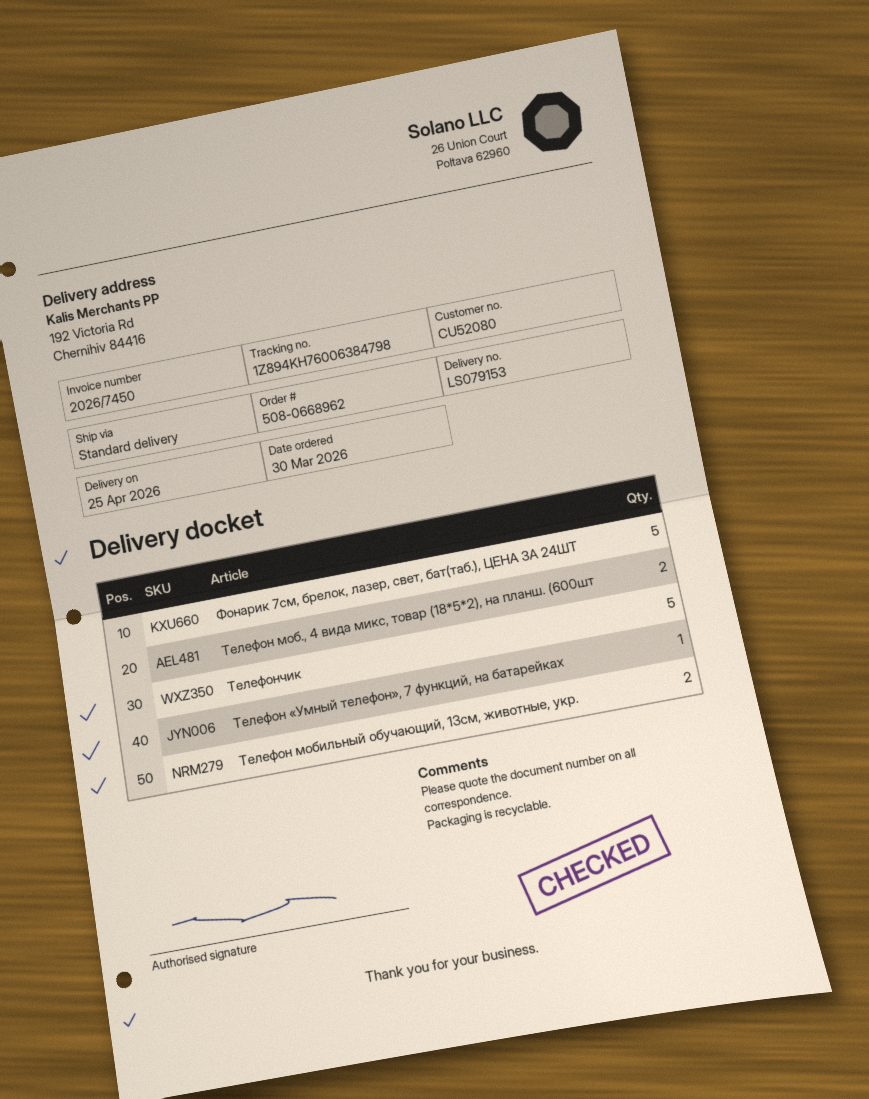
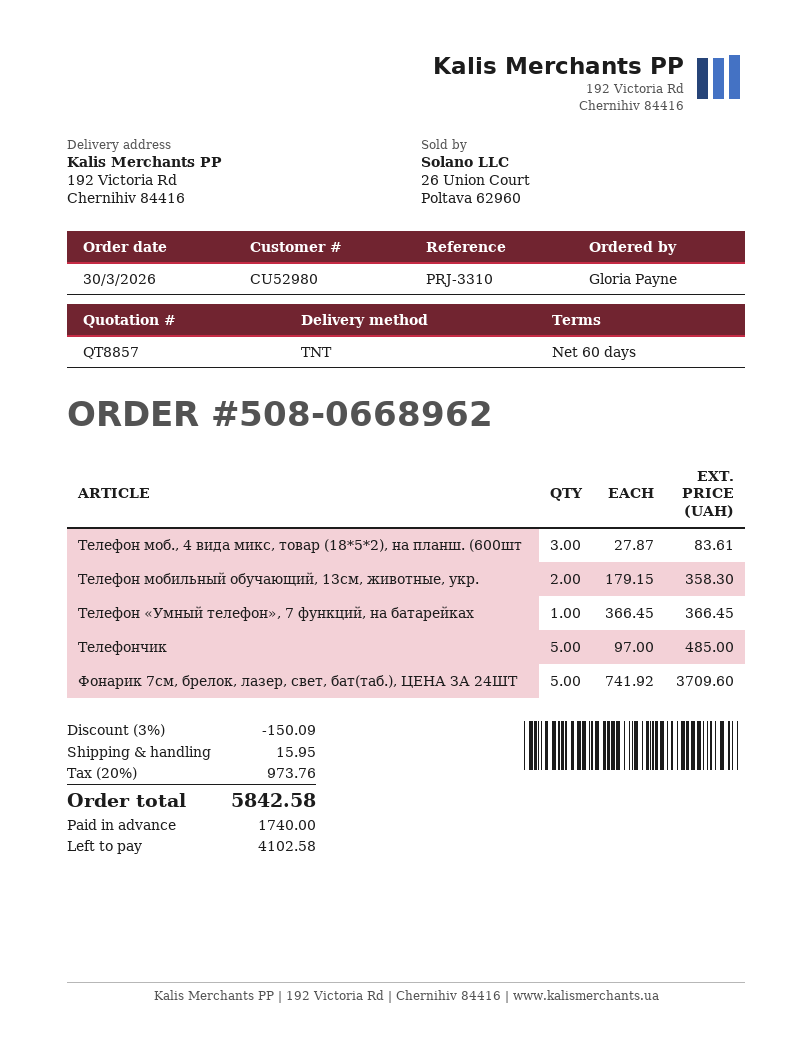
customer number: CU52080 -> CU52980
shipping method: standard -> TNT
Телефон моб., 4 вида микс, товар (18*5*2), на планш. (600шт: 2 -> 3

